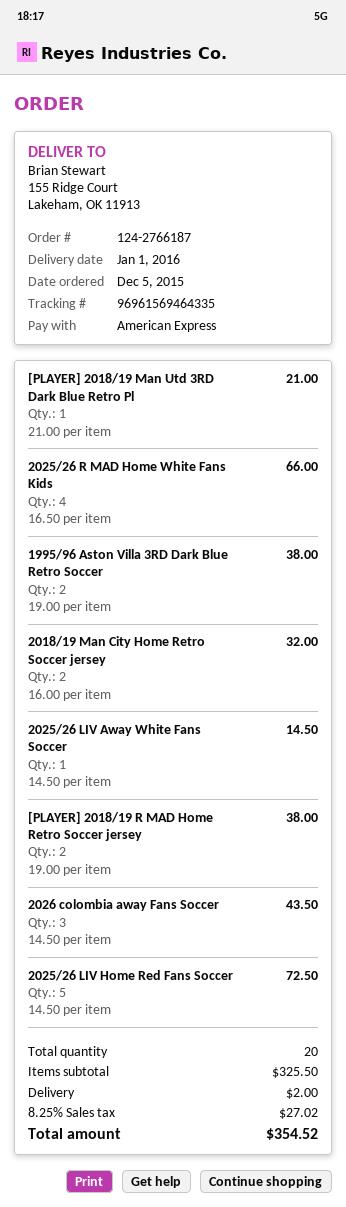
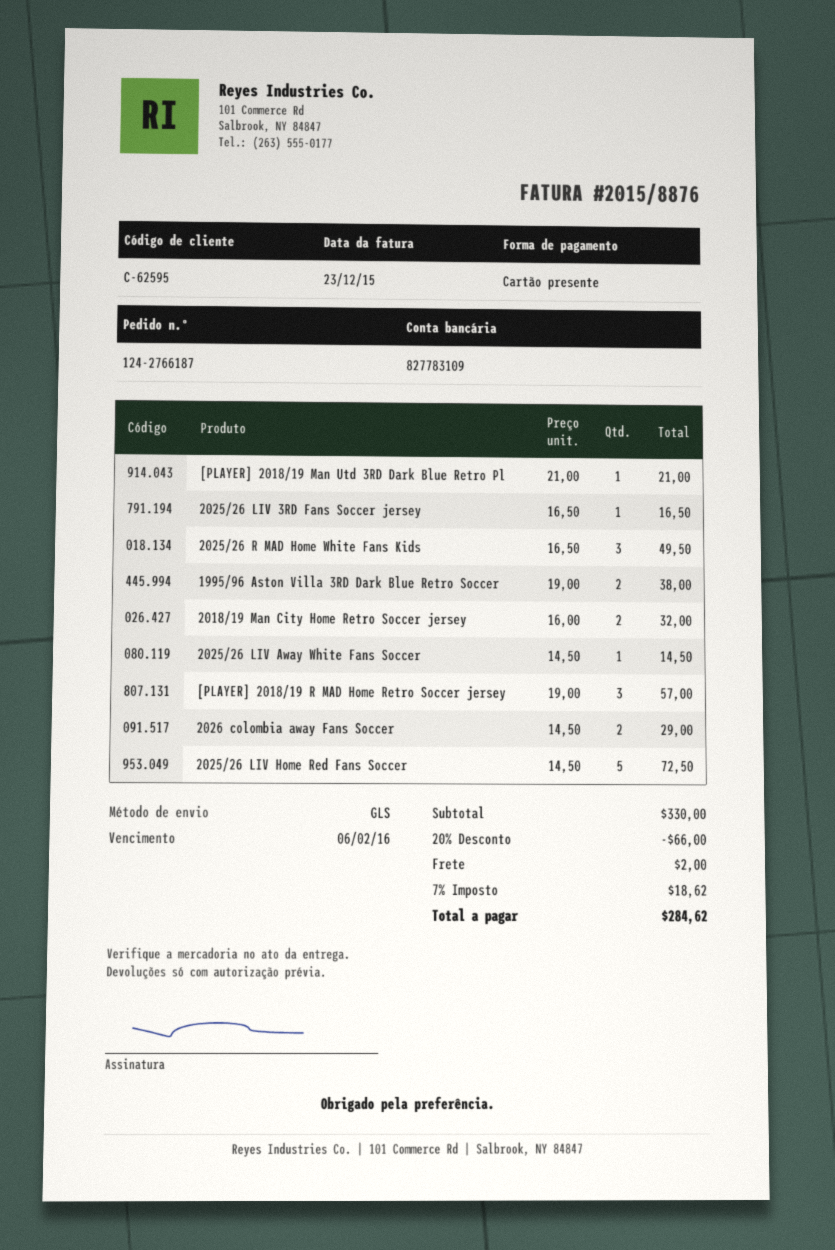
payment method: American Express -> gift card
2025/26 R MAD Home White Fans Kids: 4 x 16.50 = 66.00 -> 3 x 16.50 = 49.50
[PLAYER] 2018/19 R MAD Home Retro Soccer jersey: 2 x 19.00 = 38.00 -> 3 x 19.00 = 57.00
2026 colombia away Fans Soccer: 3 x 14.50 = 43.50 -> 2 x 14.50 = 29.00
2025/26 LIV 3RD Fans Soccer jersey: none -> 1 x 16.50 = 16.50
subtotal: 325.50 -> 330.00
discount: none -> 20% = 66.00
tax: 8.25% = 27.02 -> 7% = 18.62
total: 354.52 -> 284.62

